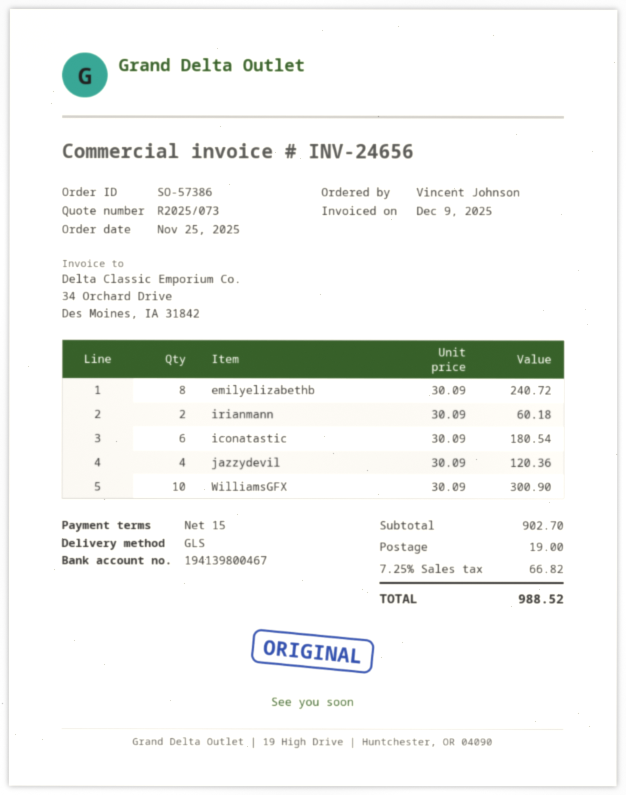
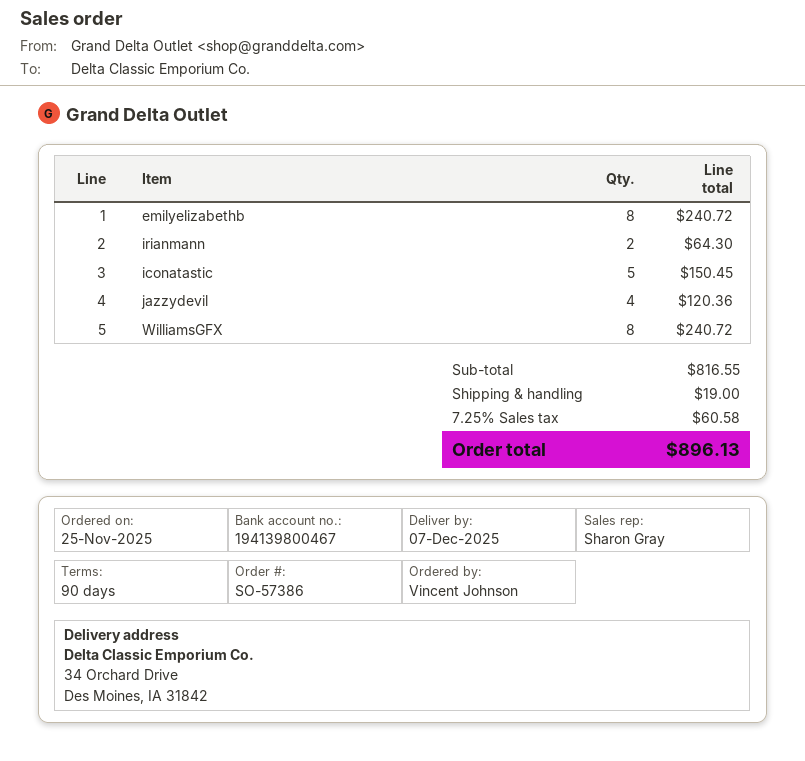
payment terms: 15 days -> 90 days
irianmann: 2 for 60.18 -> 2 for 64.30
iconatastic: 6 for 180.54 -> 5 for 150.45
WilliamsGFX: 10 for 300.90 -> 8 for 240.72
subtotal: 902.70 -> 816.55
tax: 7.25% = 66.82 -> 7.25% = 60.58
total: 988.52 -> 896.13

